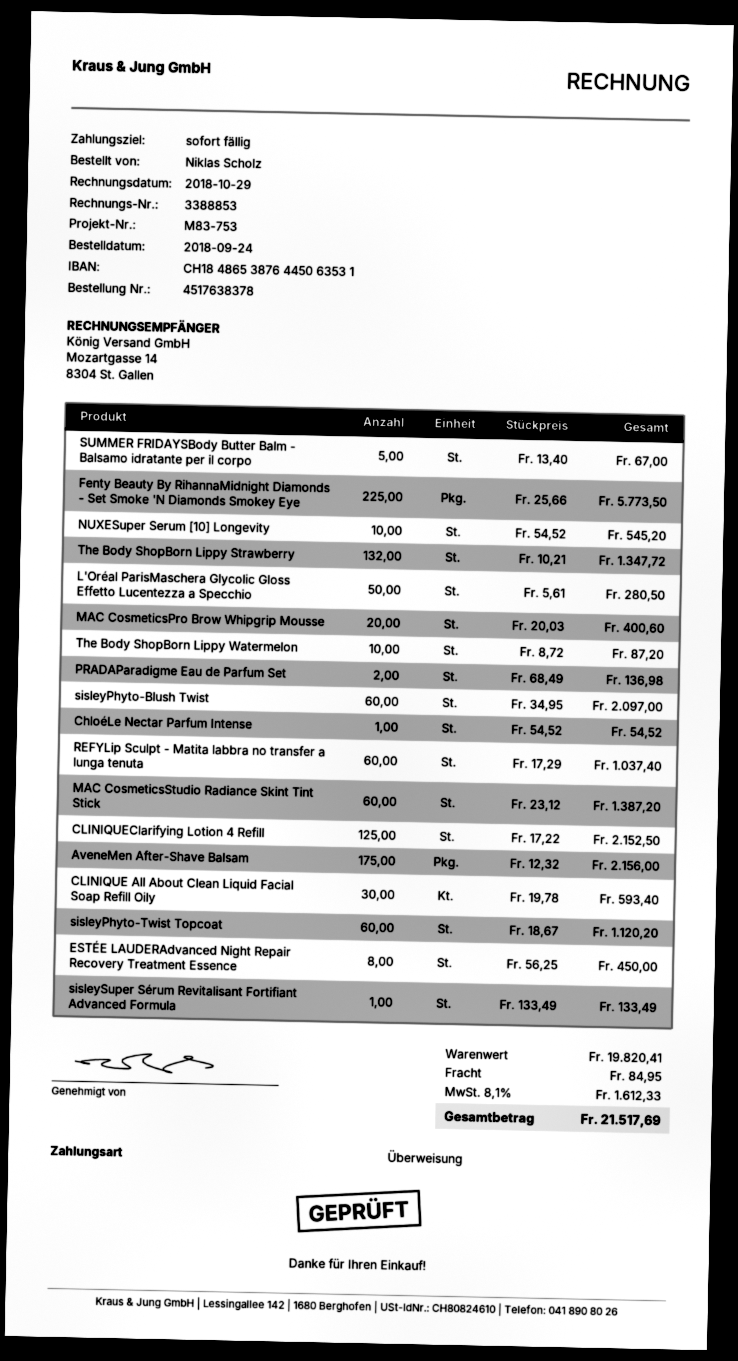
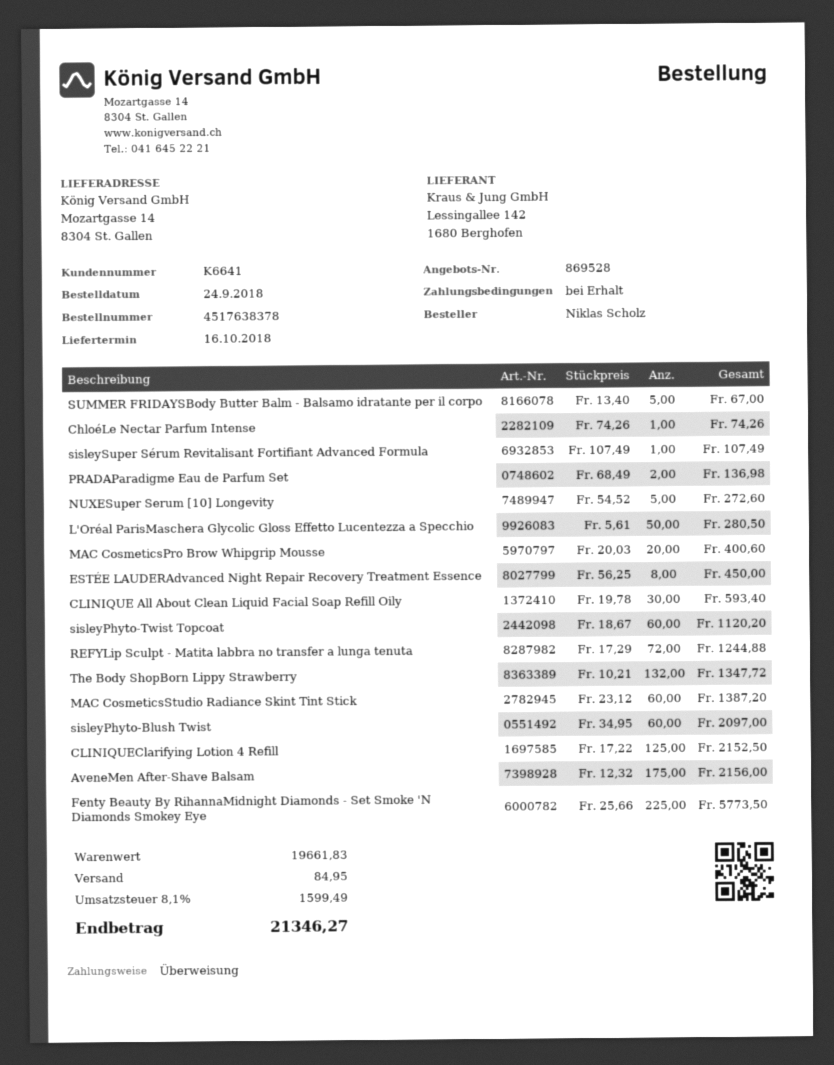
NUXESuper Serum [10] Longevity: 10 x 54.52 = 545.20 -> 5 x 54.52 = 272.60
The Body ShopBorn Lippy Watermelon: 10 x 8.72 = 87.20 -> none
ChloéLe Nectar Parfum Intense: 1 x 54.52 = 54.52 -> 1 x 74.26 = 74.26
REFYLip Sculpt - Matita labbra no transfer a lunga tenuta: 60 x 17.29 = 1037.40 -> 72 x 17.29 = 1244.88
sisleySuper Sérum Revitalisant Fortifiant Advanced Formula: 1 x 133.49 = 133.49 -> 1 x 107.49 = 107.49
subtotal: 19820.41 -> 19661.83
tax: 8.1% = 1612.33 -> 8.1% = 1599.49
total: 21517.69 -> 21346.27

